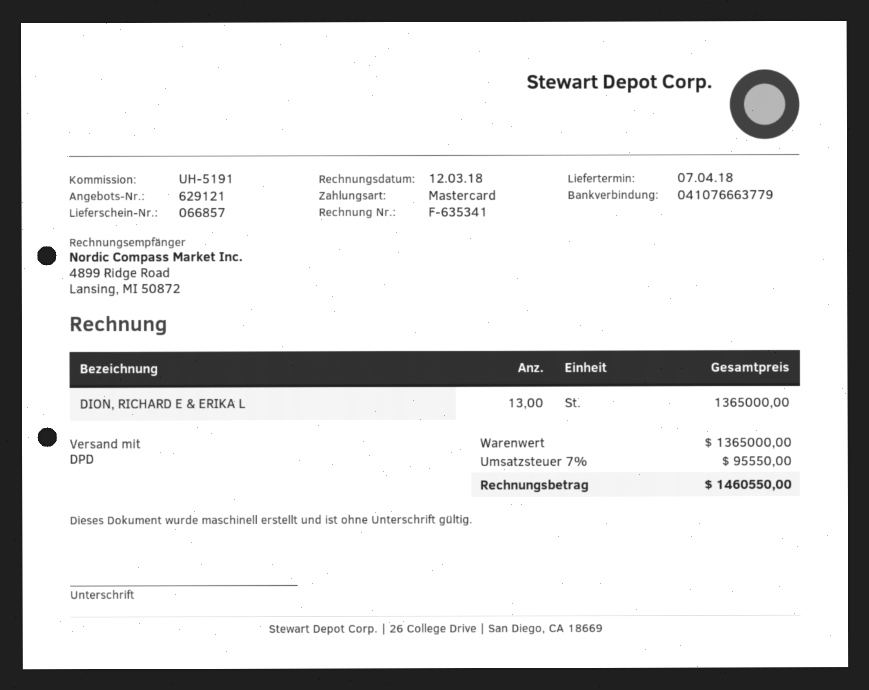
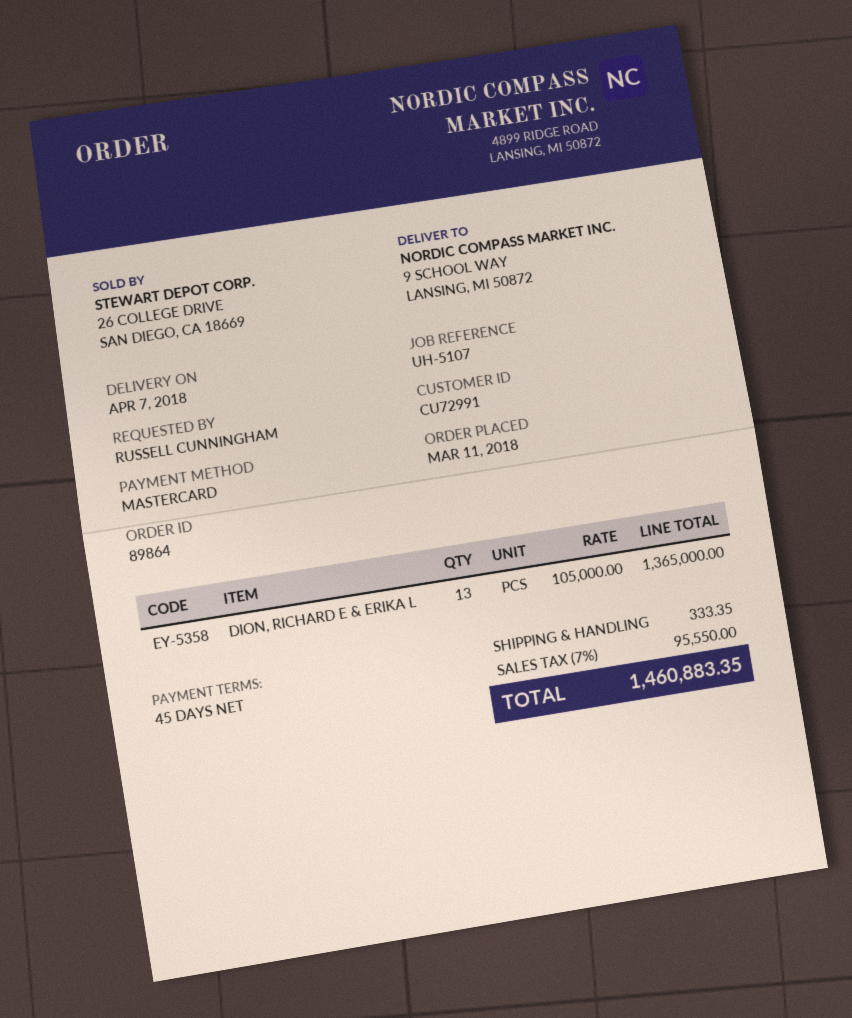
reference: UH-5191 -> UH-5107
shipping: none -> 333.35
total: 1460550.00 -> 1460883.35

